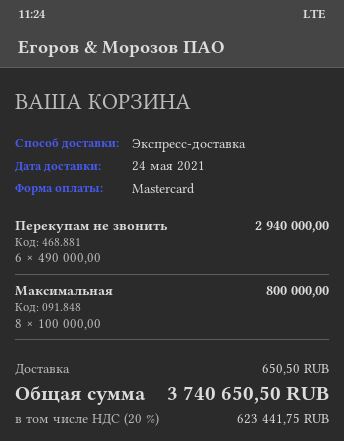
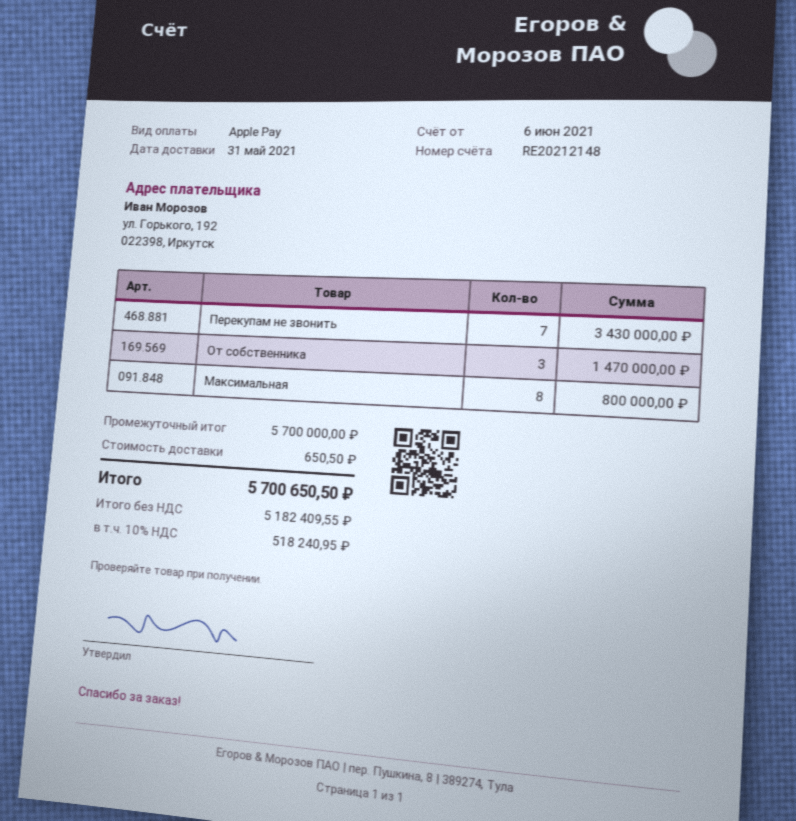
delivery date: 2021-05-24 -> 2021-05-31
payment method: Mastercard -> Apple Pay
Перекупам не звонить: 6 for 2940000.00 -> 7 for 3430000.00
От собственника: none -> 3 for 1470000.00
tax: 20% = 623441.75 -> 10% = 518240.95
total: 3740650.50 -> 5700650.50

